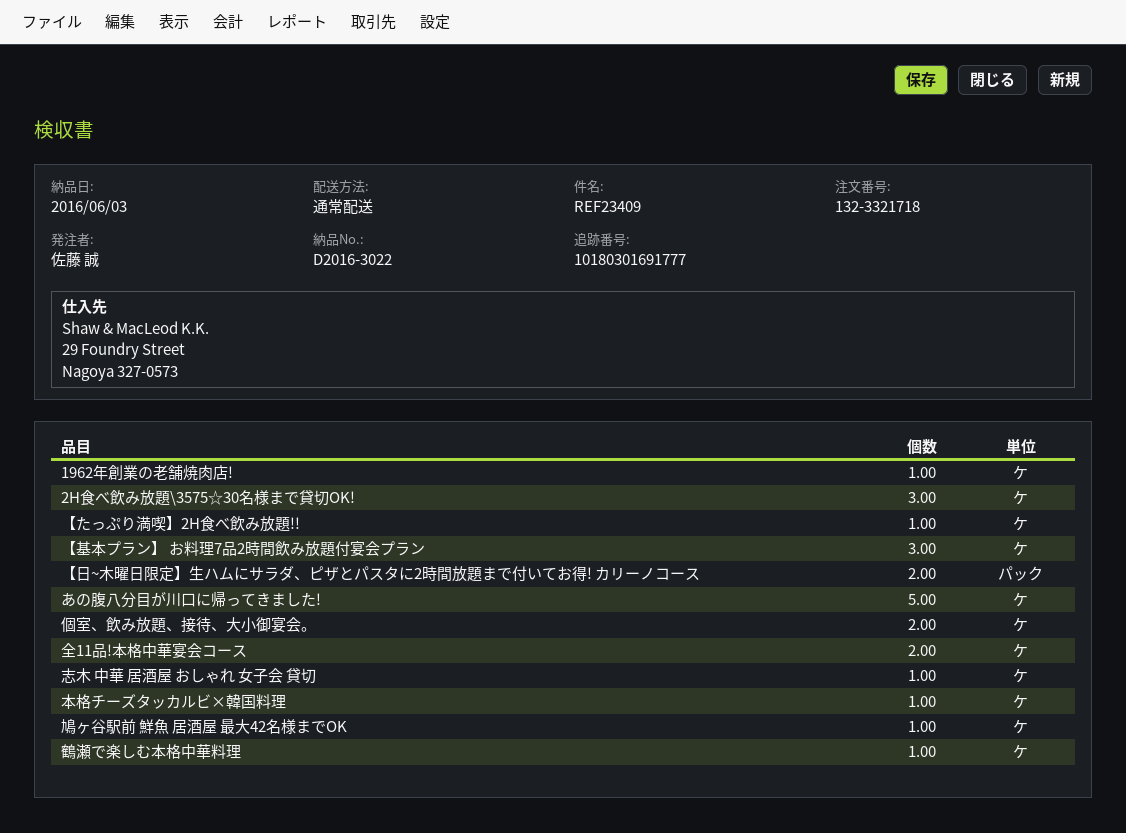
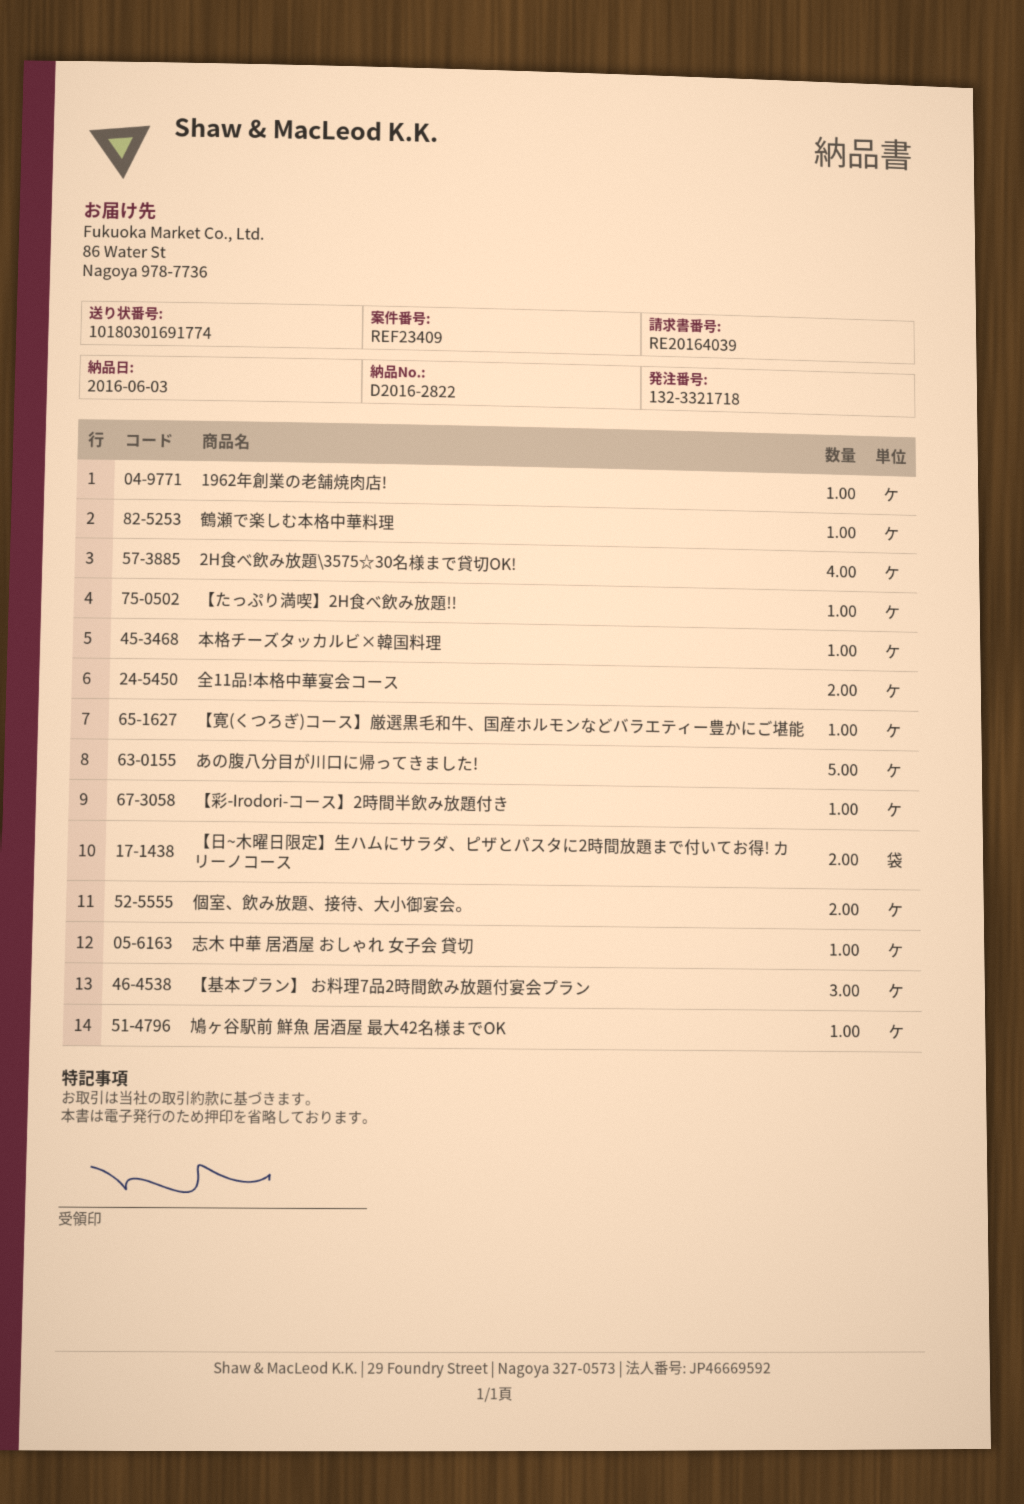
delivery note number: D2016-3022 -> D2016-2822
tracking number: 10180301691777 -> 10180301691774
2H食べ飲み放題\3575☆30名様まで貸切OK!: 3 -> 4
【寛(くつろぎ)コース】厳選黒毛和牛、国産ホルモンなどバラエティー豊かにご堪能: none -> 1
【彩-Irodori-コース】2時間半飲み放題付き: none -> 1

